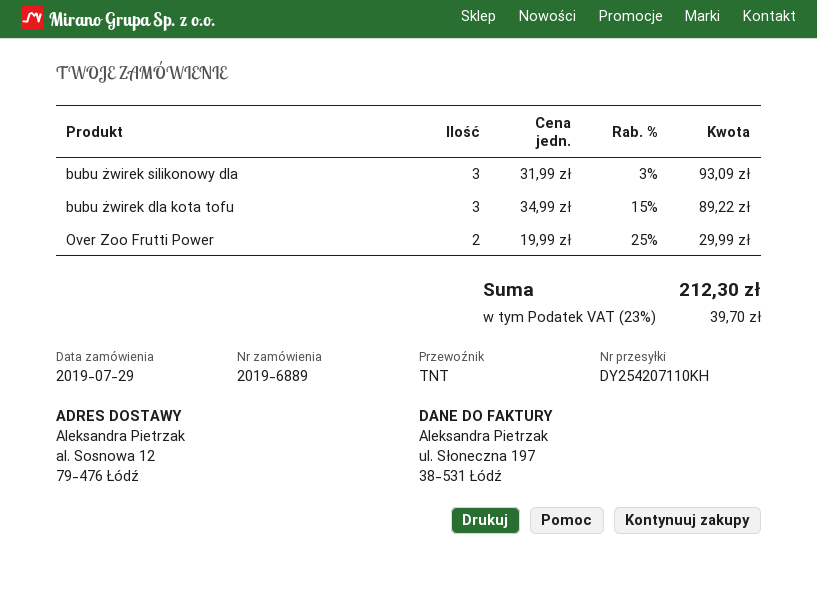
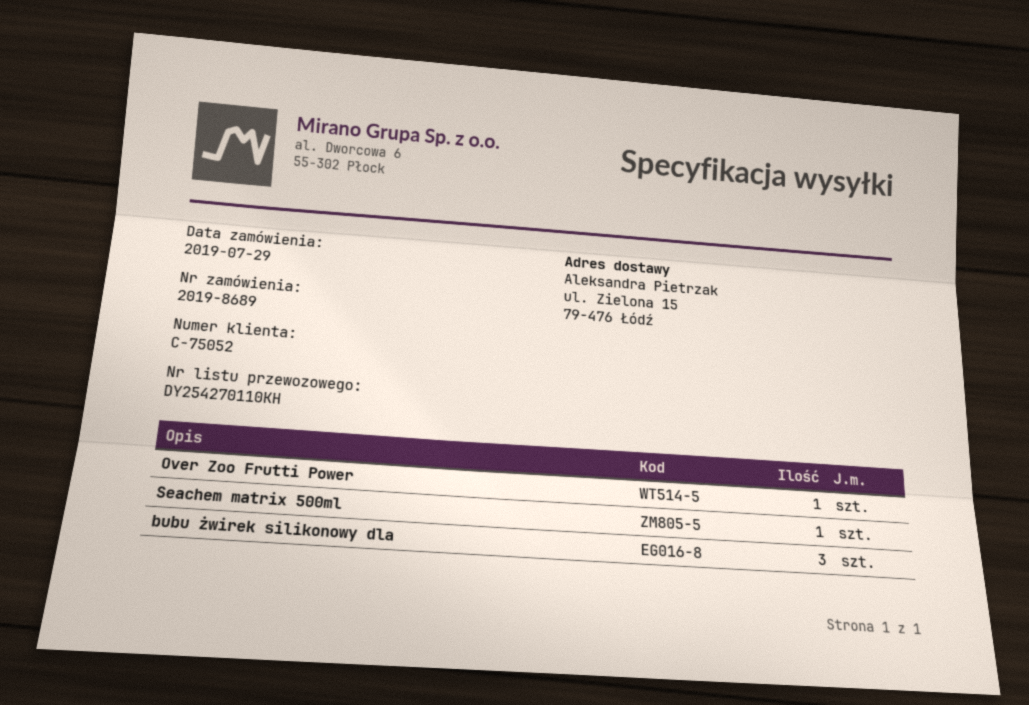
order number: 2019-6889 -> 2019-8689
tracking number: DY254207110KH -> DY254270110KH
ship to: al. Sosnowa 12, 79-476 Łódź -> ul. Zielona 15, 79-476 Łódź
bubu żwirek dla kota tofu: 3 -> none
Over Zoo Frutti Power: 2 -> 1
Seachem matrix 500ml: none -> 1

